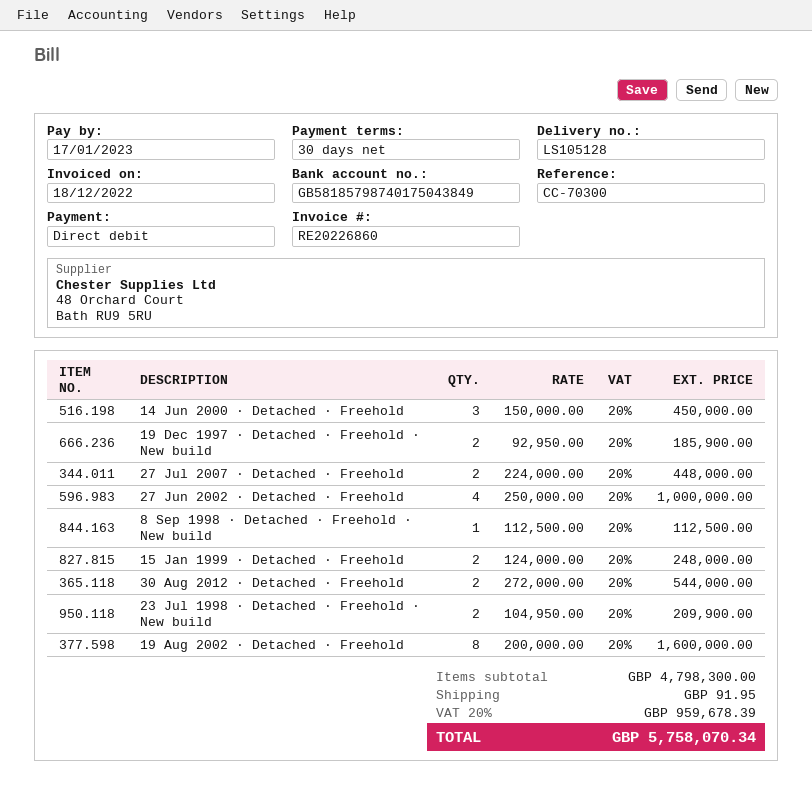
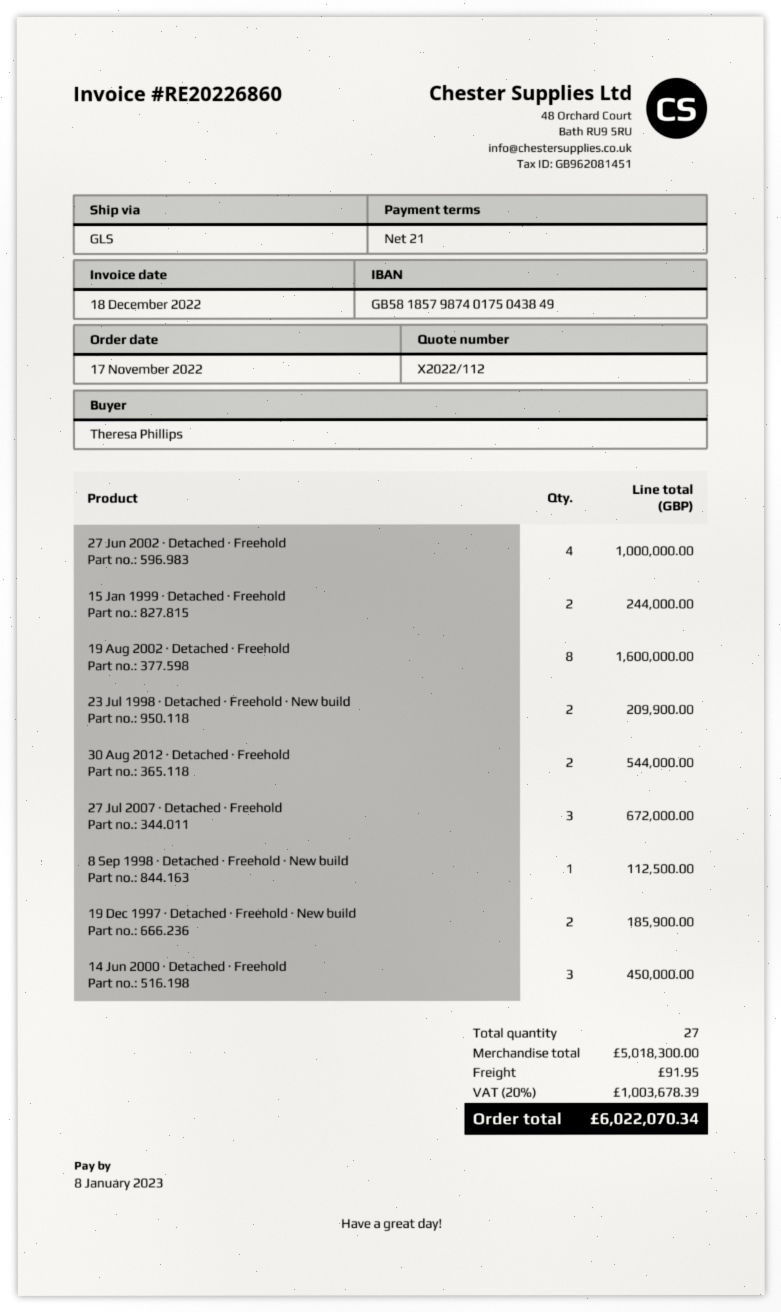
payment terms: 30 days -> 21 days
due date: 2023-01-17 -> 2023-01-08
27 Jul 2007 · Detached · Freehold: 2 for 448000.00 -> 3 for 672000.00
15 Jan 1999 · Detached · Freehold: 2 for 248000.00 -> 2 for 244000.00
subtotal: 4798300.00 -> 5018300.00
tax: 20% = 959678.39 -> 20% = 1003678.39
total: 5758070.34 -> 6022070.34

